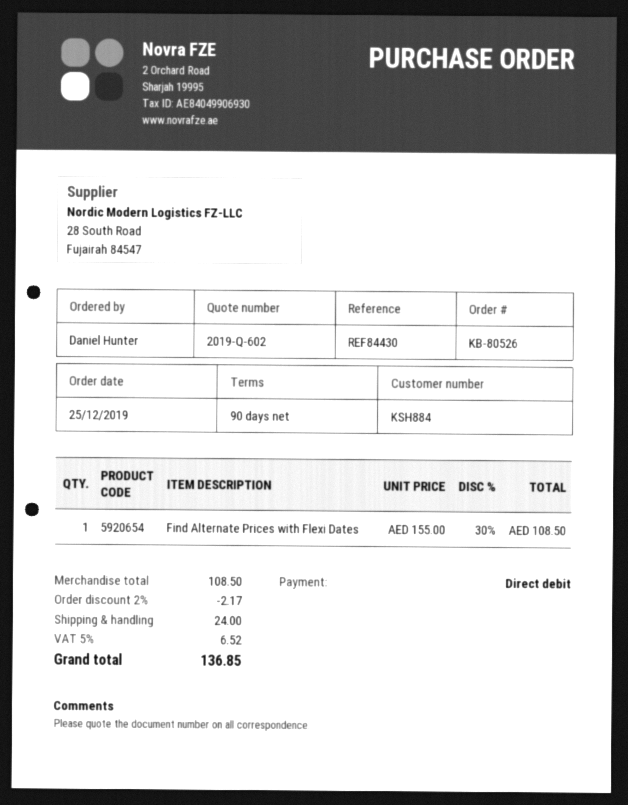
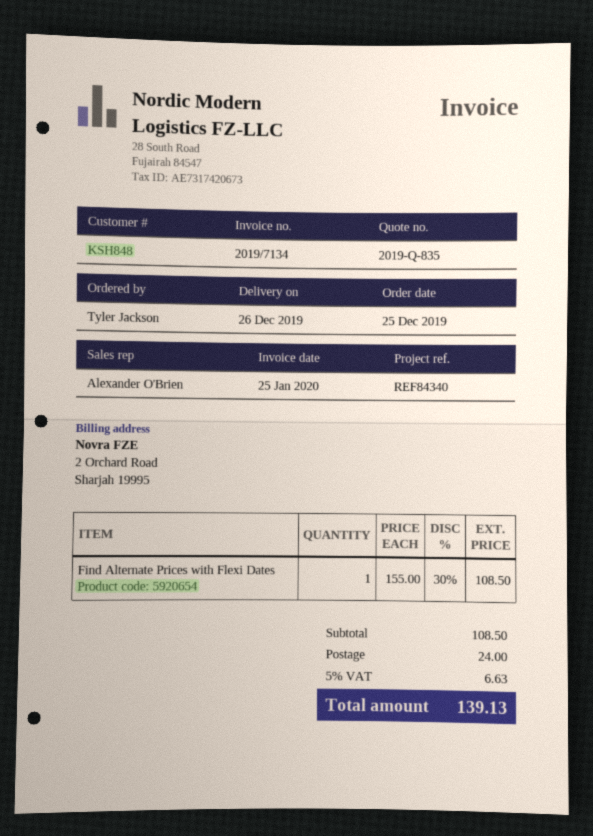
quote number: 2019-Q-602 -> 2019-Q-835
customer number: KSH884 -> KSH848
reference: REF84430 -> REF84340
ordered by: Daniel Hunter -> Tyler Jackson
discount: 2% = 2.17 -> none
tax: 5% = 6.52 -> 5% = 6.63
total: 136.85 -> 139.13

